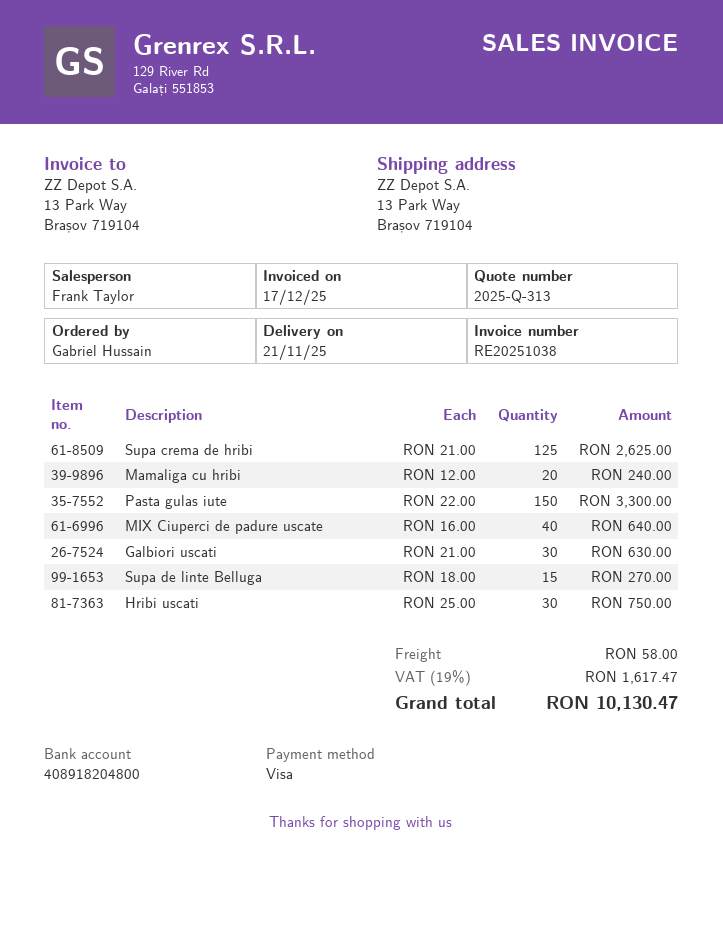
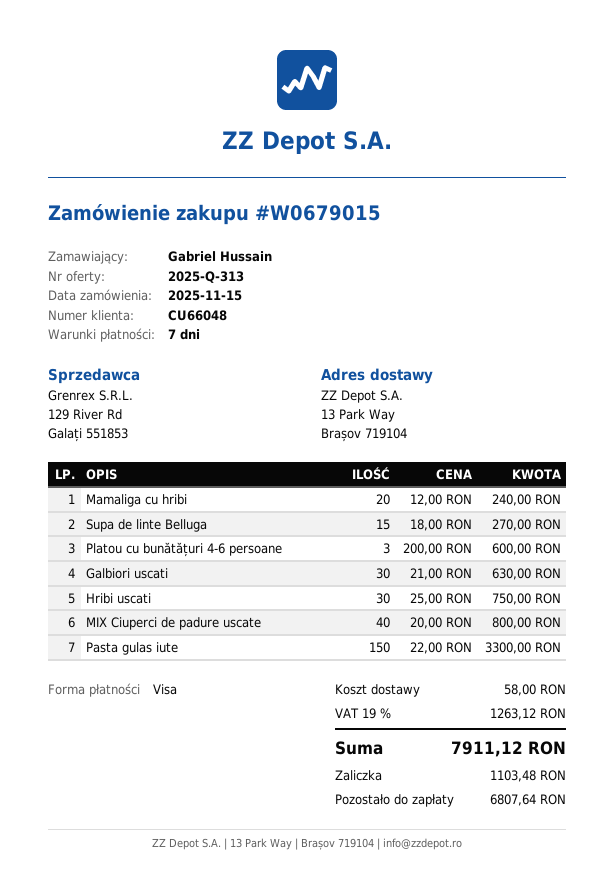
Supa crema de hribi: 125 x 21.00 = 2625.00 -> none
MIX Ciuperci de padure uscate: 40 x 16.00 = 640.00 -> 40 x 20.00 = 800.00
Platou cu bunătățuri 4-6 persoane: none -> 3 x 200.00 = 600.00
tax: 19% = 1617.47 -> 19% = 1263.12
total: 10130.47 -> 7911.12

